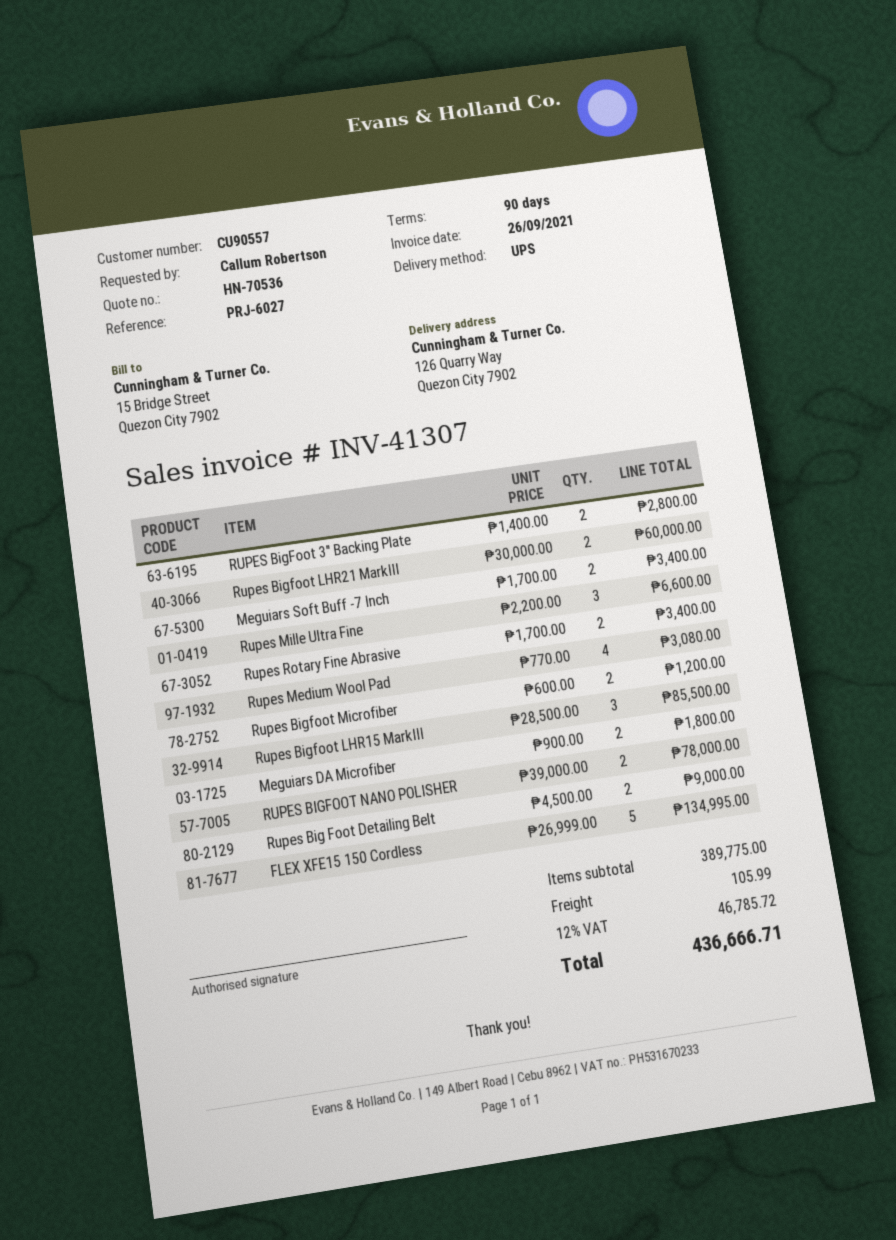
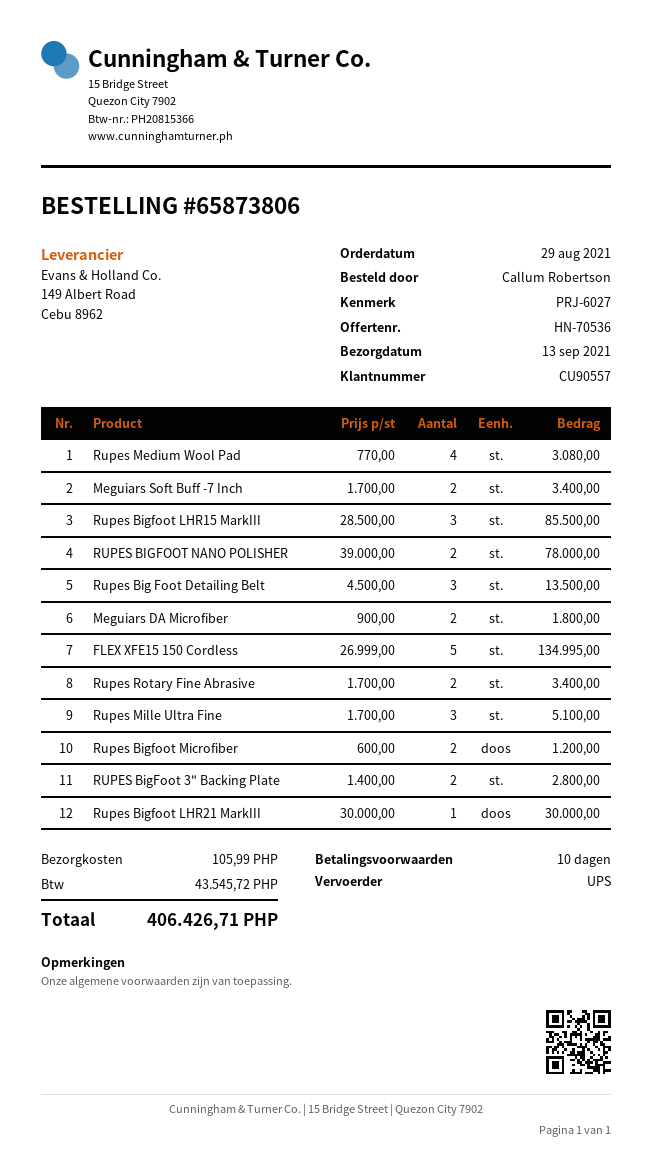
payment terms: 90 days -> 10 days
Rupes Bigfoot LHR21 MarkIII: 2 x 30000.00 = 60000.00 -> 1 x 30000.00 = 30000.00
Rupes Mille Ultra Fine: 3 x 2200.00 = 6600.00 -> 3 x 1700.00 = 5100.00
Rupes Big Foot Detailing Belt: 2 x 4500.00 = 9000.00 -> 3 x 4500.00 = 13500.00
tax: 46785.72 -> 43545.72
total: 436666.71 -> 406426.71

